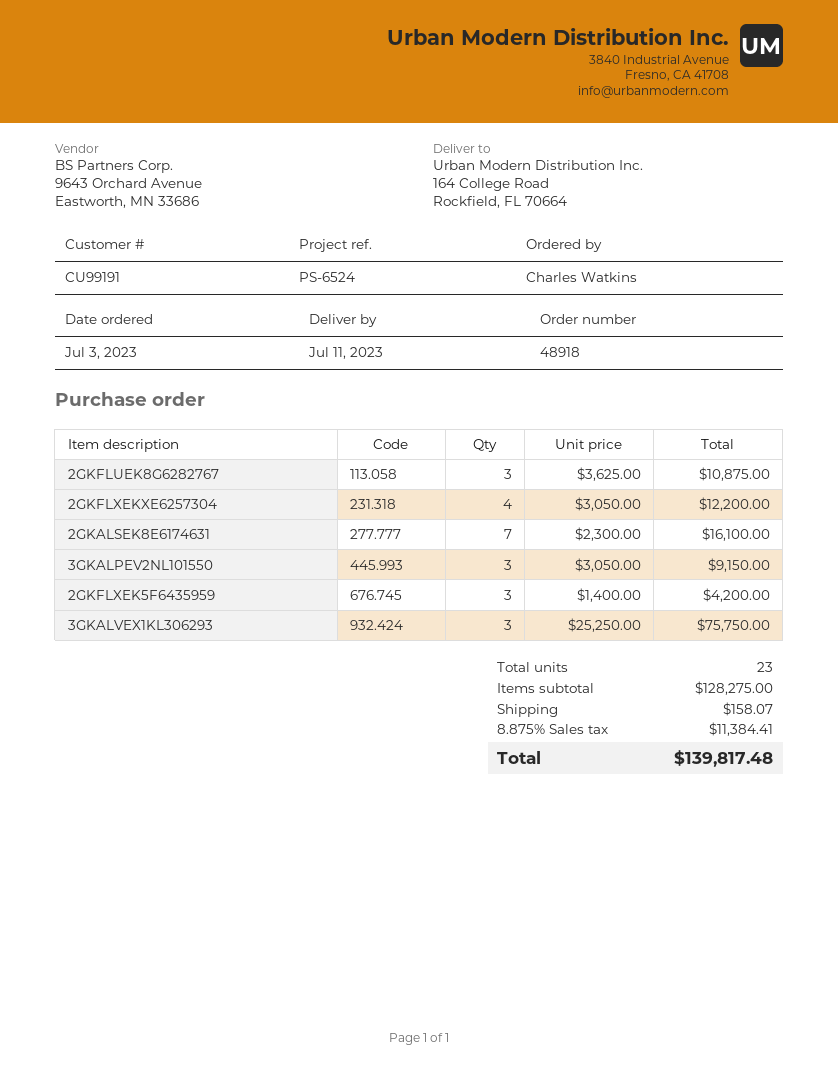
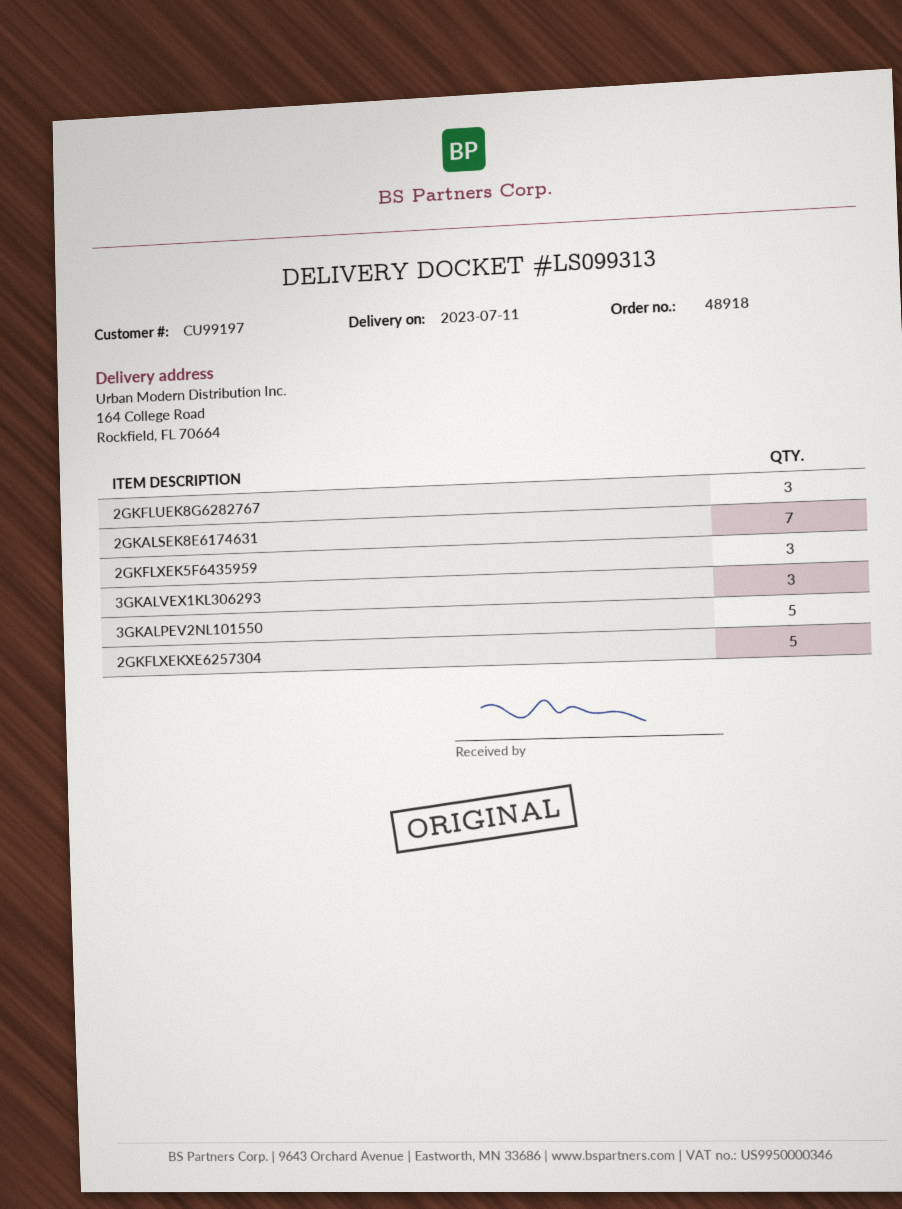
customer number: CU99191 -> CU99197
2GKFLXEKXE6257304: 4 -> 5
3GKALPEV2NL101550: 3 -> 5

